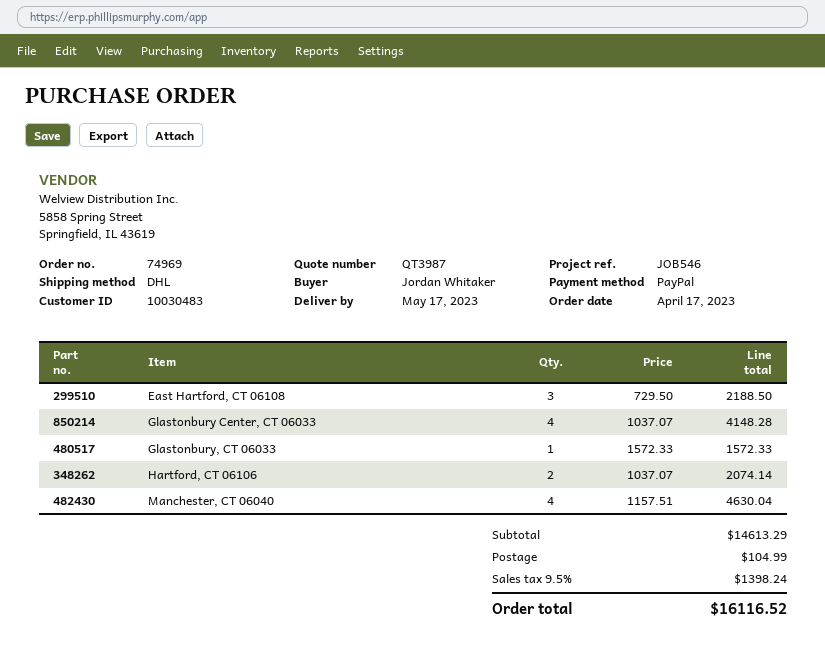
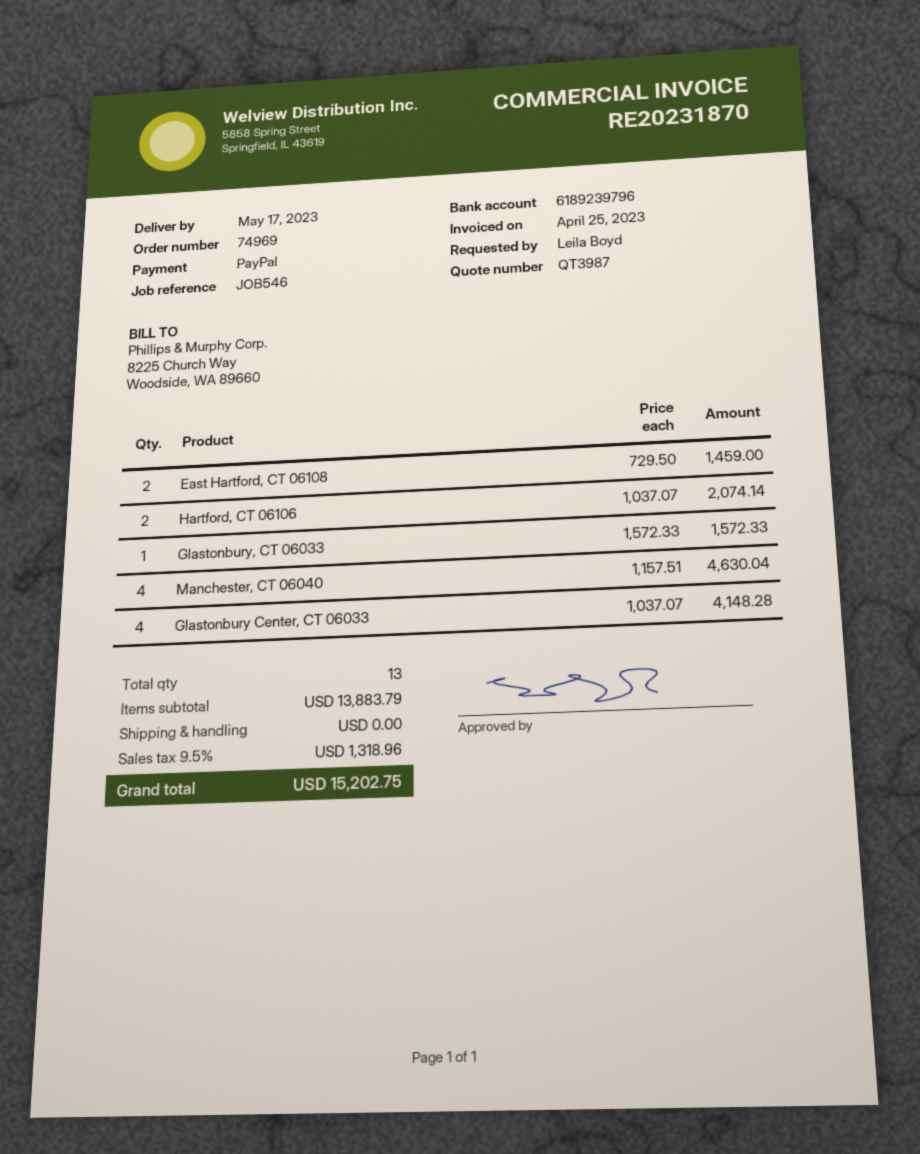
ordered by: Jordan Whitaker -> Leila Boyd
East Hartford, CT 06108: 3 x 729.50 = 2188.50 -> 2 x 729.50 = 1459.00
subtotal: 14613.29 -> 13883.79
shipping: 104.99 -> 0.00
tax: 9.5% = 1398.24 -> 9.5% = 1318.96
total: 16116.52 -> 15202.75

